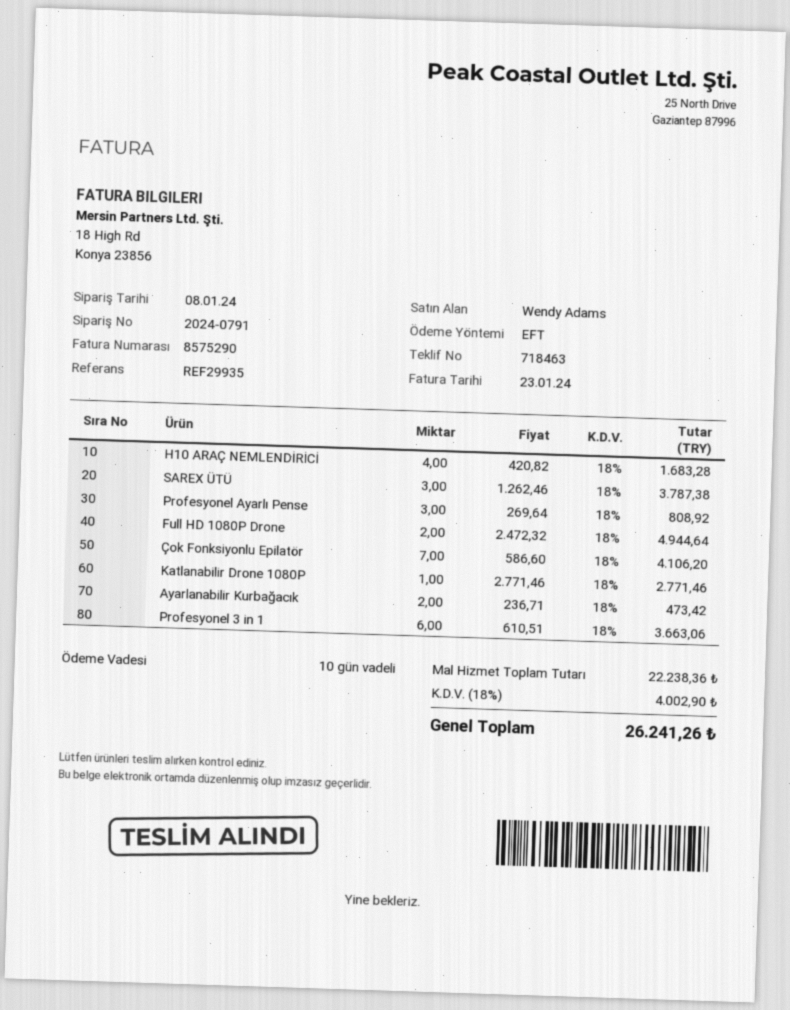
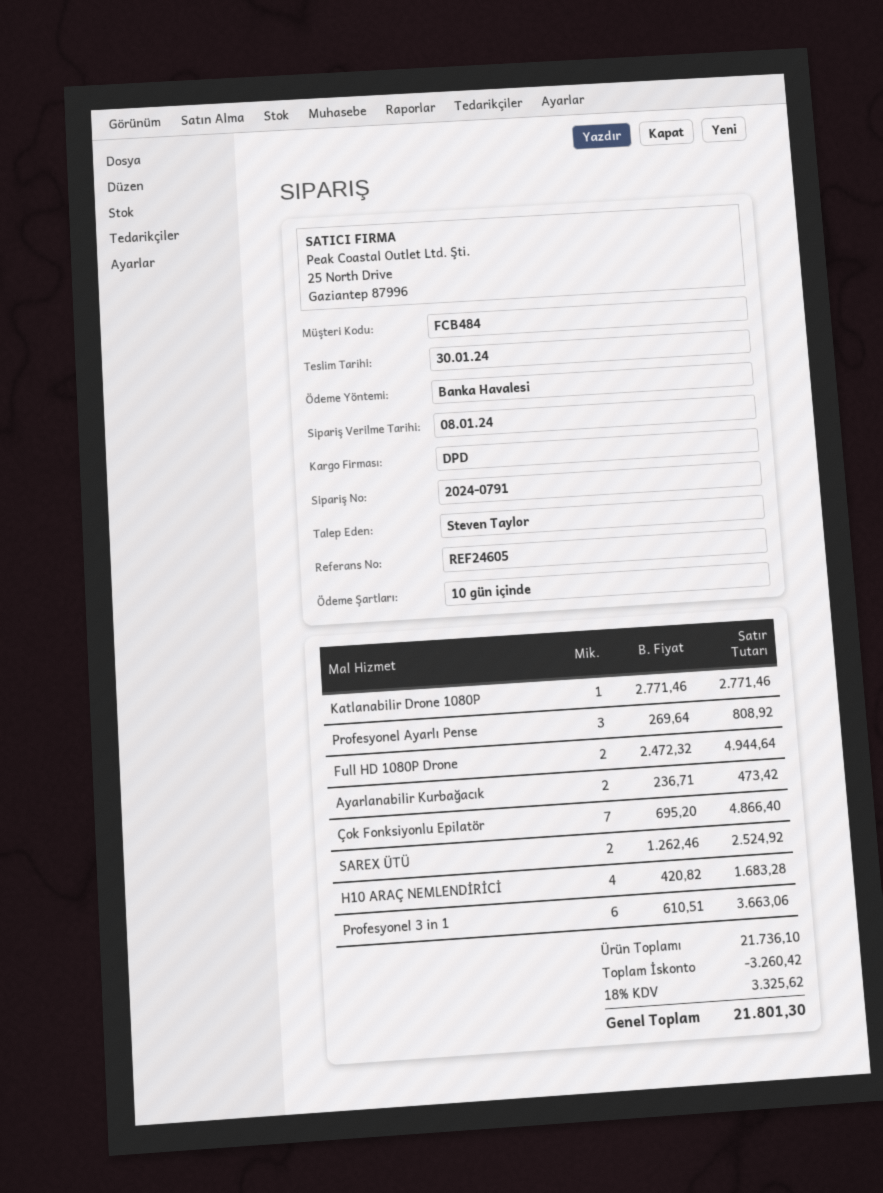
reference: REF29935 -> REF24605
ordered by: Wendy Adams -> Steven Taylor
SAREX ÜTÜ: 3 x 1262.46 = 3787.38 -> 2 x 1262.46 = 2524.92
Çok Fonksiyonlu Epilatör: 7 x 586.60 = 4106.20 -> 7 x 695.20 = 4866.40
subtotal: 22238.36 -> 21736.10
discount: none -> 3260.42
tax: 18% = 4002.90 -> 18% = 3325.62
total: 26241.26 -> 21801.30

